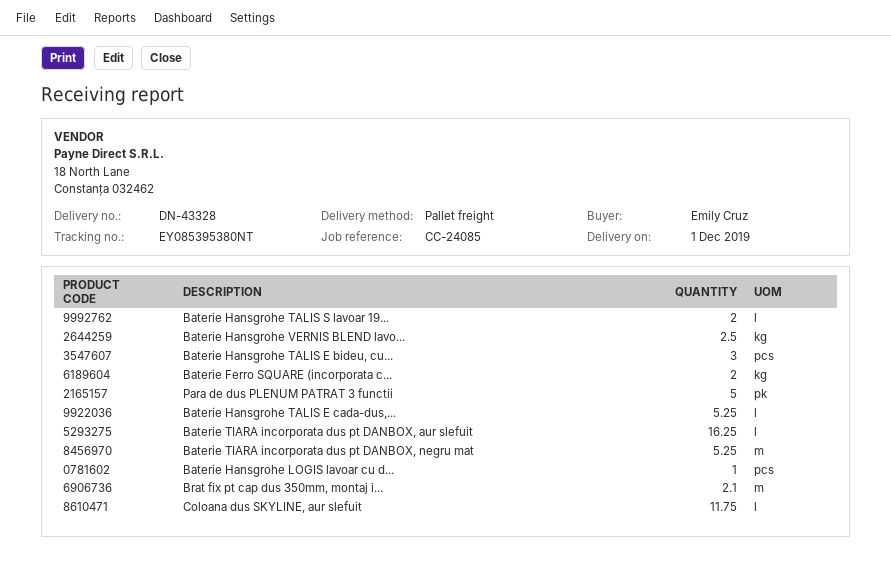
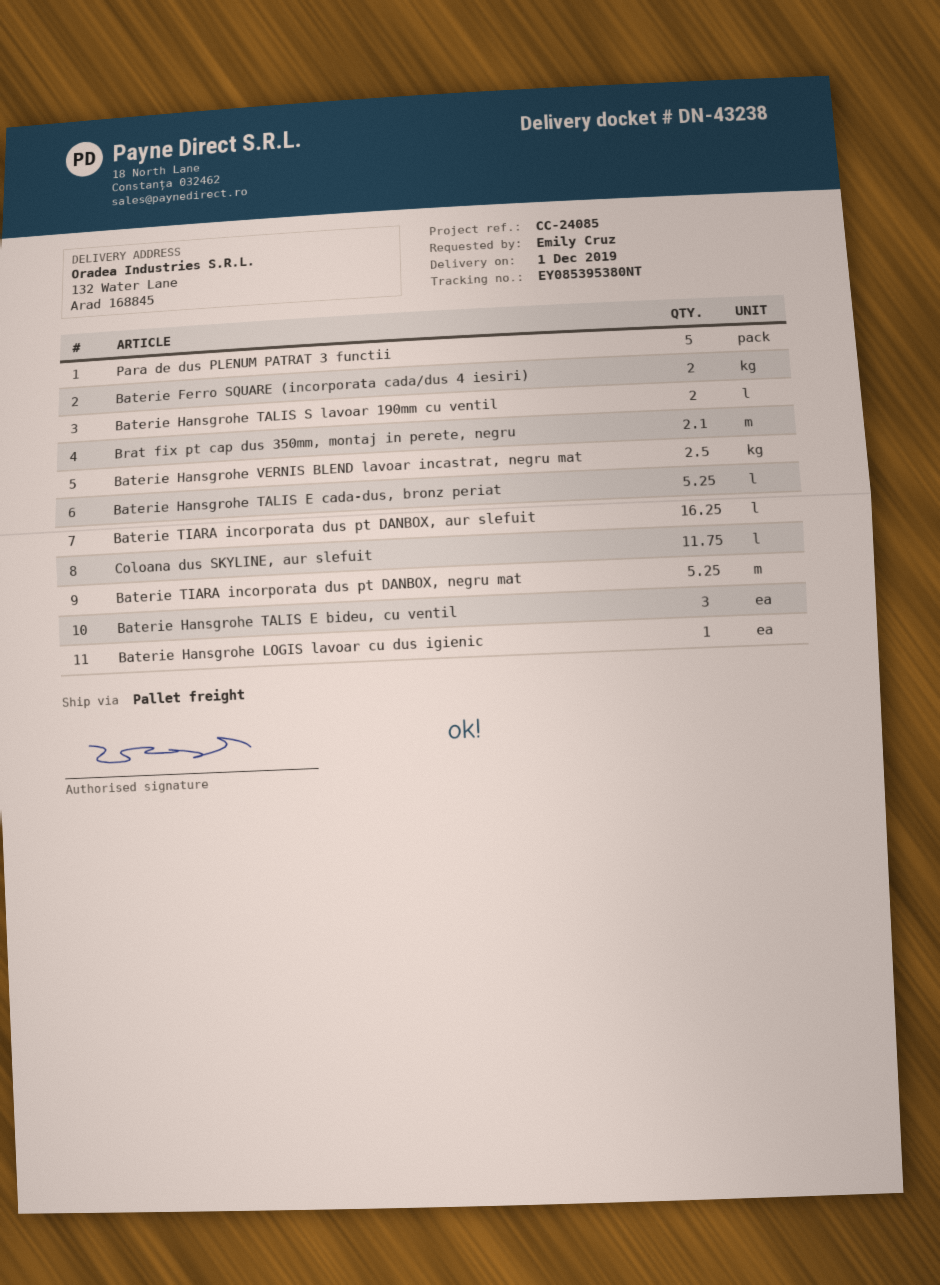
delivery note number: DN-43328 -> DN-43238

